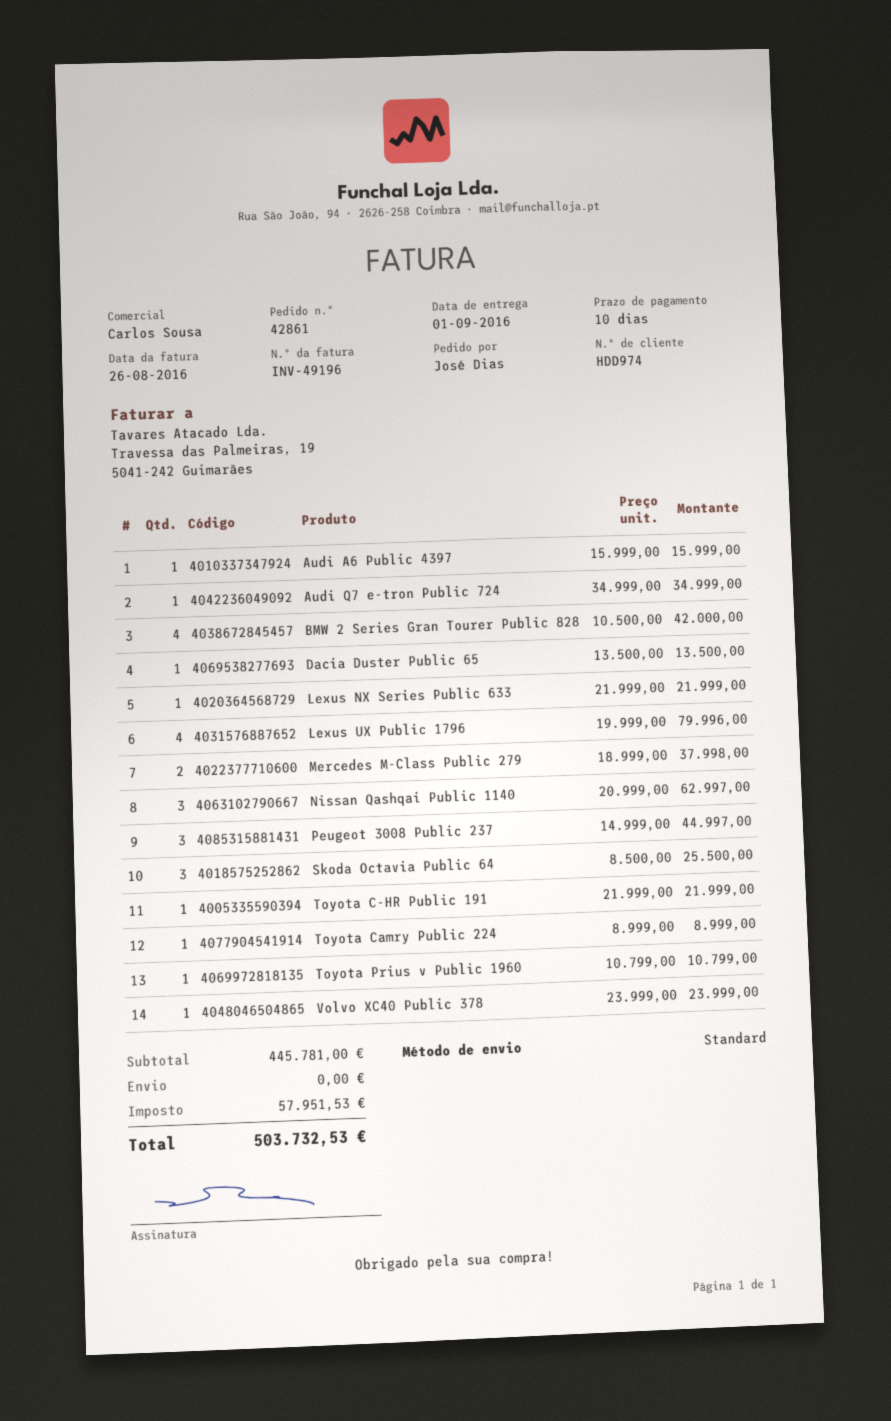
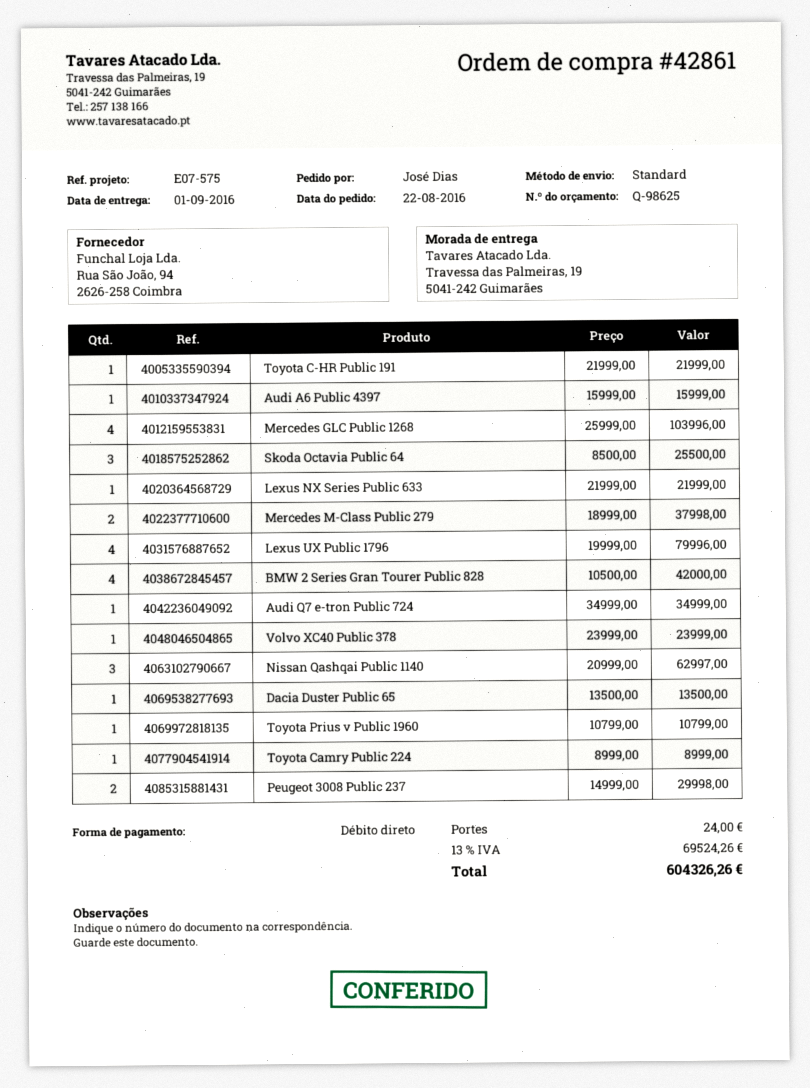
Peugeot 3008 Public 237: 3 x 14999.00 = 44997.00 -> 2 x 14999.00 = 29998.00
Mercedes GLC Public 1268: none -> 4 x 25999.00 = 103996.00
shipping: 0.00 -> 24.00
tax: 57951.53 -> 69524.26
total: 503732.53 -> 604326.26

